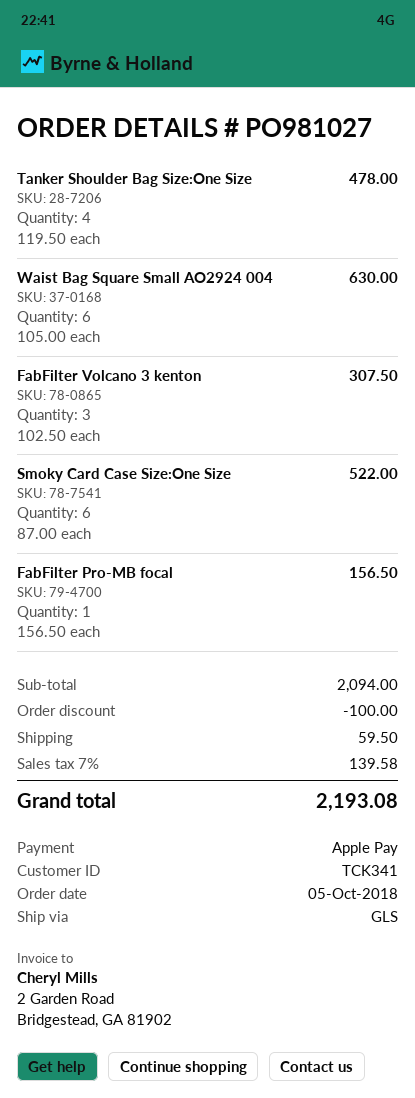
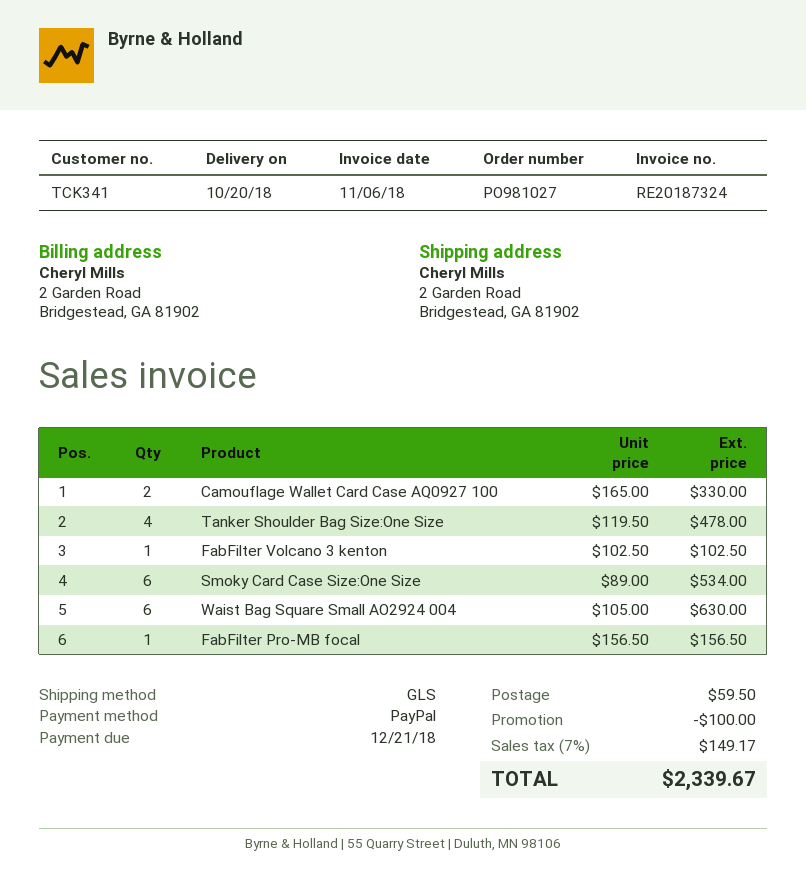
payment method: Apple Pay -> PayPal
FabFilter Volcano 3 kenton: 3 x 102.50 = 307.50 -> 1 x 102.50 = 102.50
Smoky Card Case Size:One Size: 6 x 87.00 = 522.00 -> 6 x 89.00 = 534.00
Camouflage Wallet Card Case AQ0927 100: none -> 2 x 165.00 = 330.00
tax: 7% = 139.58 -> 7% = 149.17
total: 2193.08 -> 2339.67

